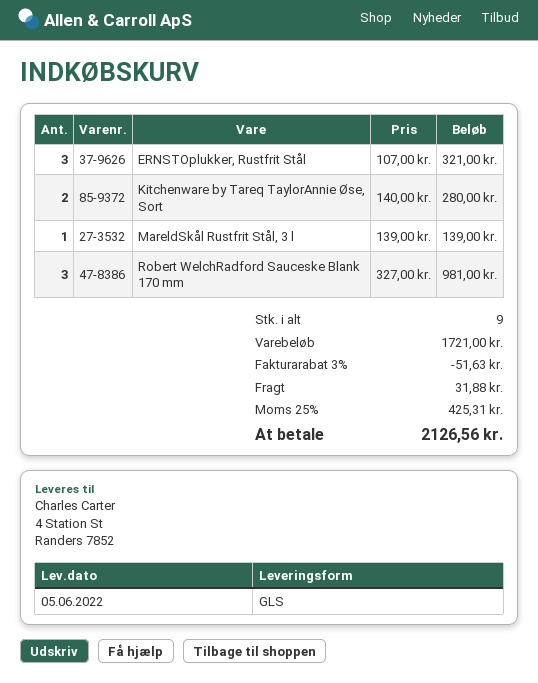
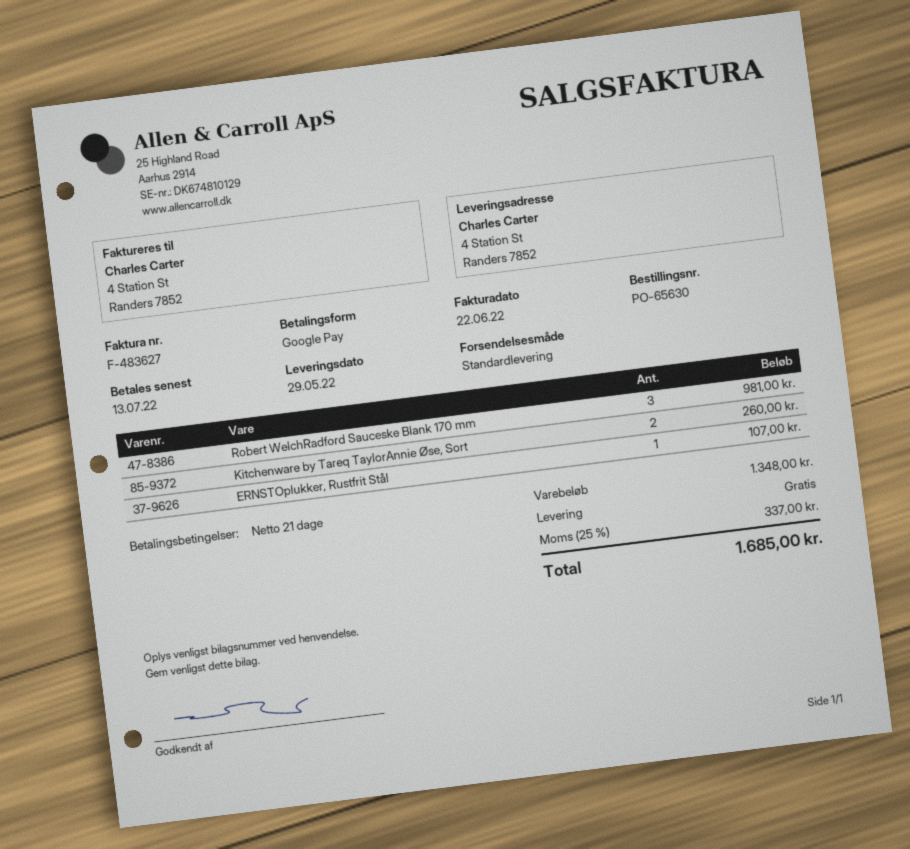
delivery date: 2022-06-05 -> 2022-05-29
shipping method: GLS -> standard
ERNSTOplukker, Rustfrit Stål: 3 for 321.00 -> 1 for 107.00
Kitchenware by Tareq TaylorAnnie Øse, Sort: 2 for 280.00 -> 2 for 260.00
MareldSkål Rustfrit Stål, 3 l: 1 for 139.00 -> none
subtotal: 1721.00 -> 1348.00
discount: 3% = 51.63 -> none
shipping: 31.88 -> 0.00
tax: 25% = 425.31 -> 25% = 337.00
total: 2126.56 -> 1685.00

